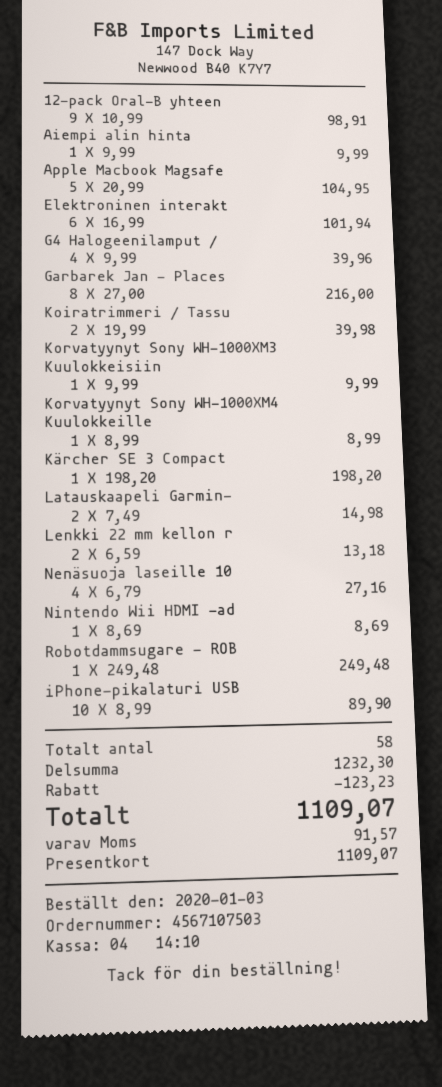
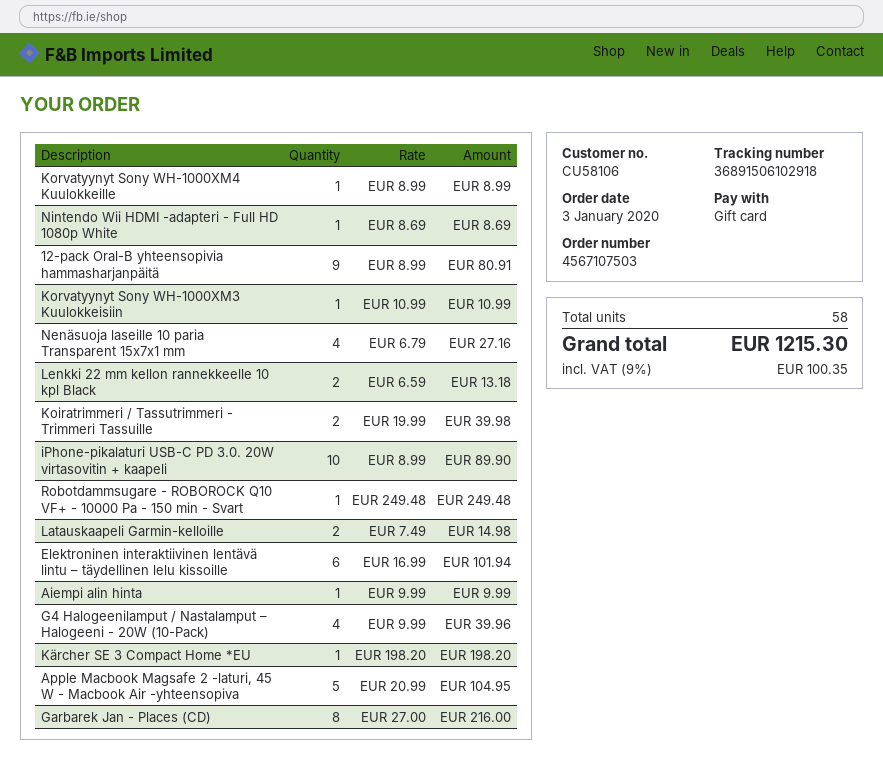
12-pack Oral-B yhteen: 9 x 10.99 = 98.91 -> 9 x 8.99 = 80.91
Korvatyynyt Sony WH-1000XM3 Kuulokkeisiin: 1 x 9.99 = 9.99 -> 1 x 10.99 = 10.99
discount: 123.23 -> none
tax: 91.57 -> 100.35
total: 1109.07 -> 1215.30

